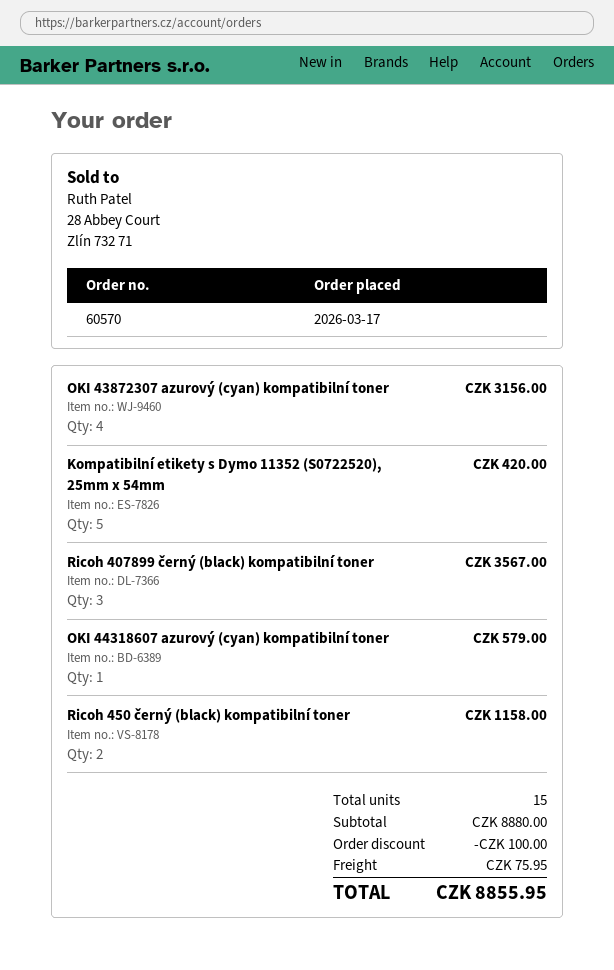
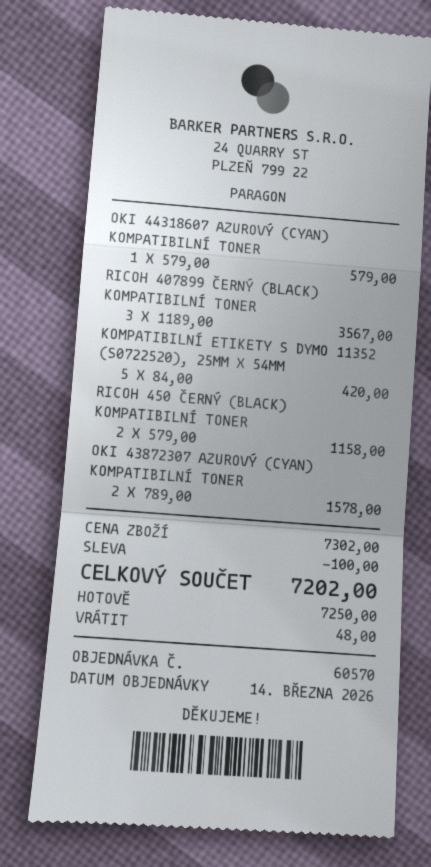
order date: 2026-03-17 -> 2026-03-14
OKI 43872307 azurový (cyan) kompatibilní toner: 4 for 3156.00 -> 2 for 1578.00
subtotal: 8880.00 -> 7302.00
shipping: 75.95 -> none
total: 8855.95 -> 7202.00

